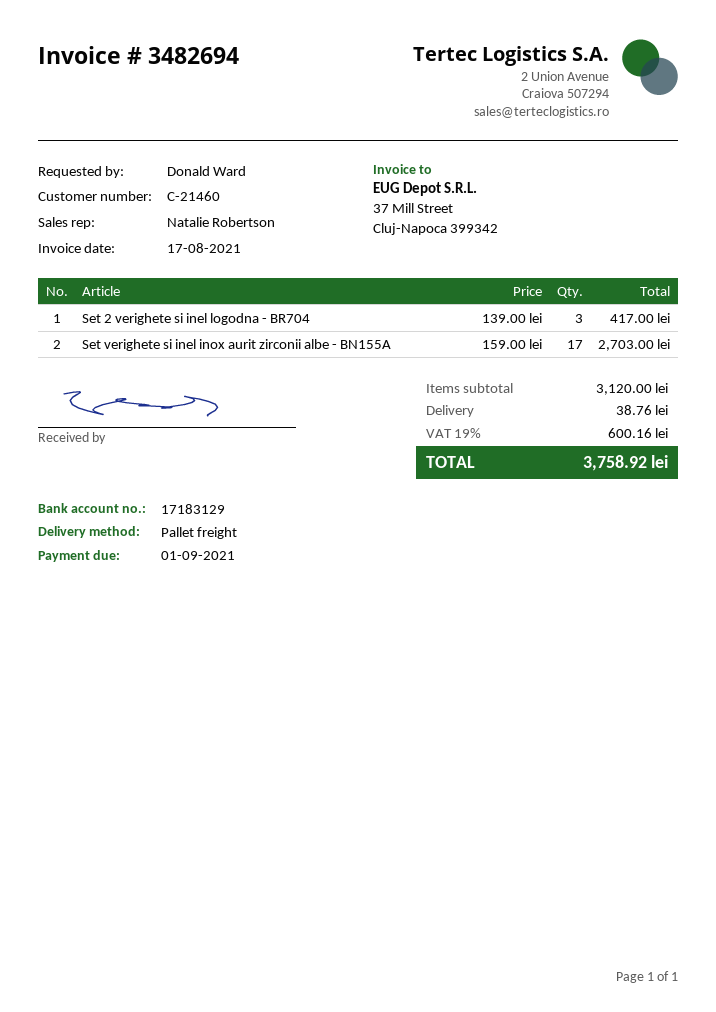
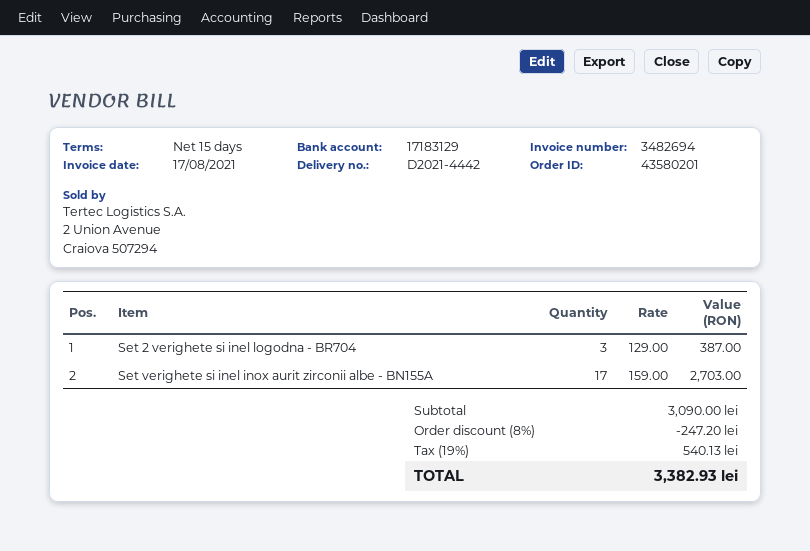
Set 2 verighete si inel logodna - BR704: 3 x 139.00 = 417.00 -> 3 x 129.00 = 387.00
subtotal: 3120.00 -> 3090.00
discount: none -> 8% = 247.20
shipping: 38.76 -> none
tax: 19% = 600.16 -> 19% = 540.13
total: 3758.92 -> 3382.93

